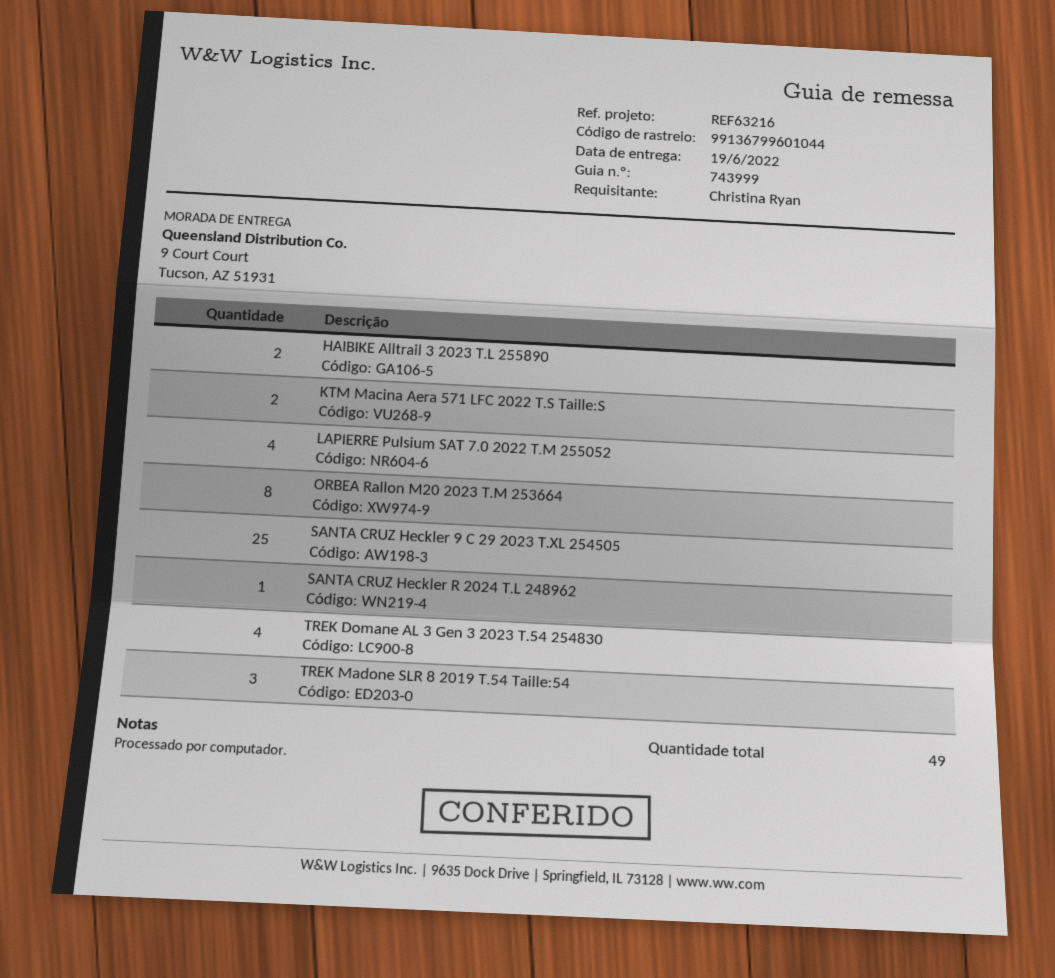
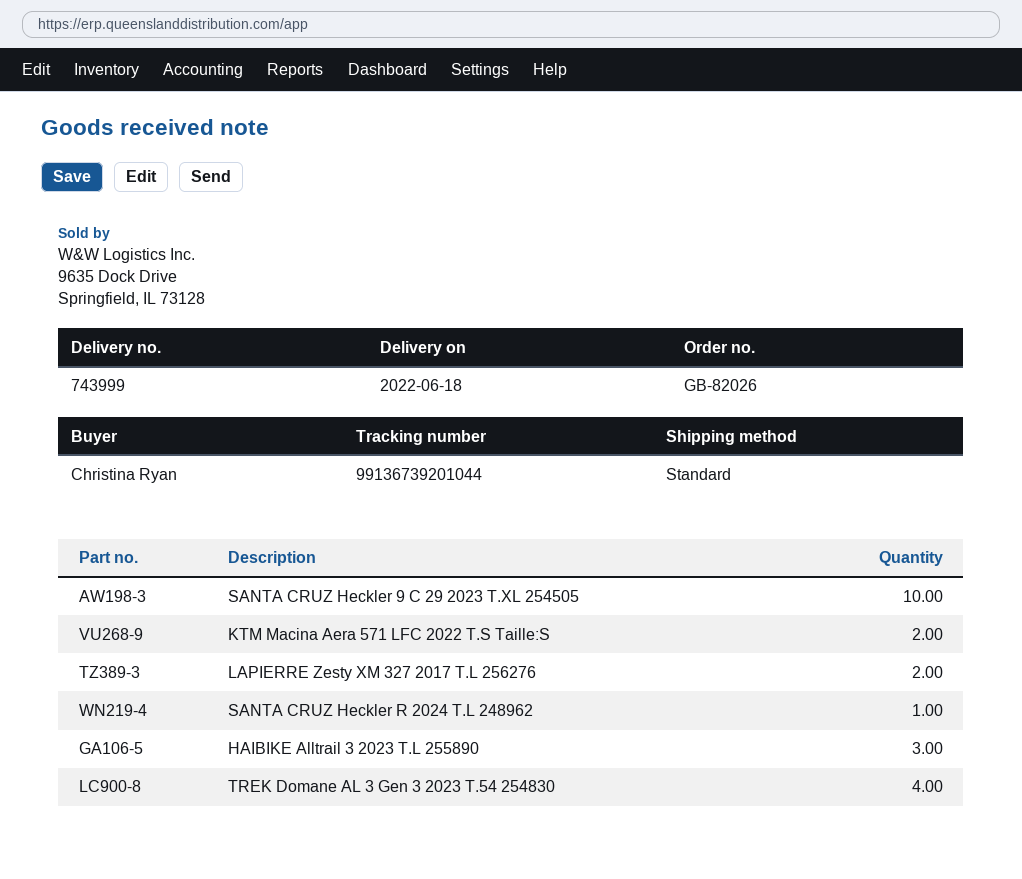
delivery date: 2022-06-19 -> 2022-06-18
tracking number: 99136799601044 -> 99136739201044
HAIBIKE Alltrail 3 2023 T.L 255890: 2 -> 3
LAPIERRE Pulsium SAT 7.0 2022 T.M 255052: 4 -> none
ORBEA Rallon M20 2023 T.M 253664: 8 -> none
SANTA CRUZ Heckler 9 C 29 2023 T.XL 254505: 25 -> 10
TREK Madone SLR 8 2019 T.54 Taille:54: 3 -> none
LAPIERRE Zesty XM 327 2017 T.L 256276: none -> 2

